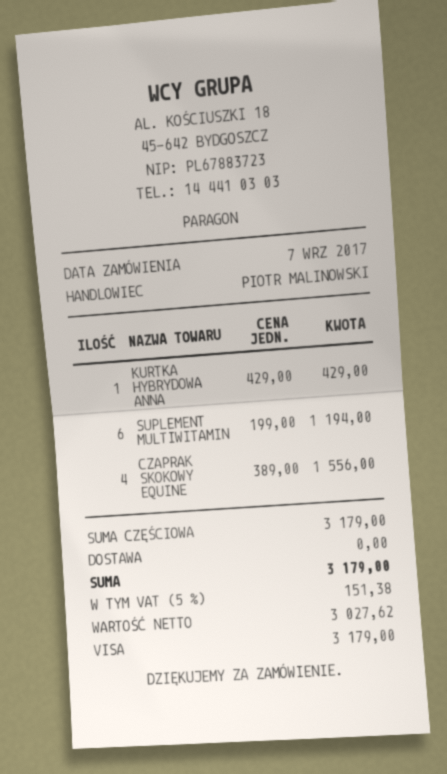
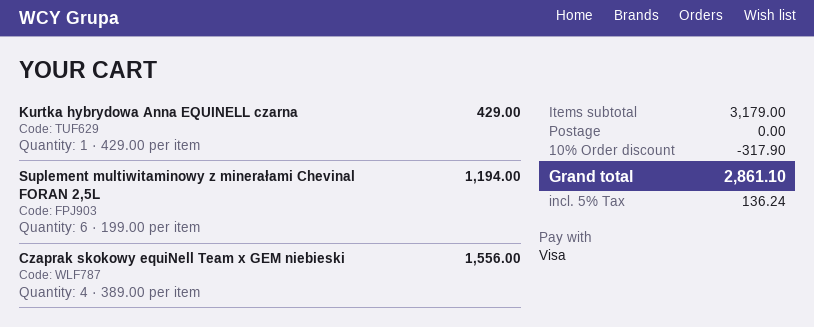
discount: none -> 10% = 317.90
tax: 5% = 151.38 -> 5% = 136.24
total: 3179.00 -> 2861.10

